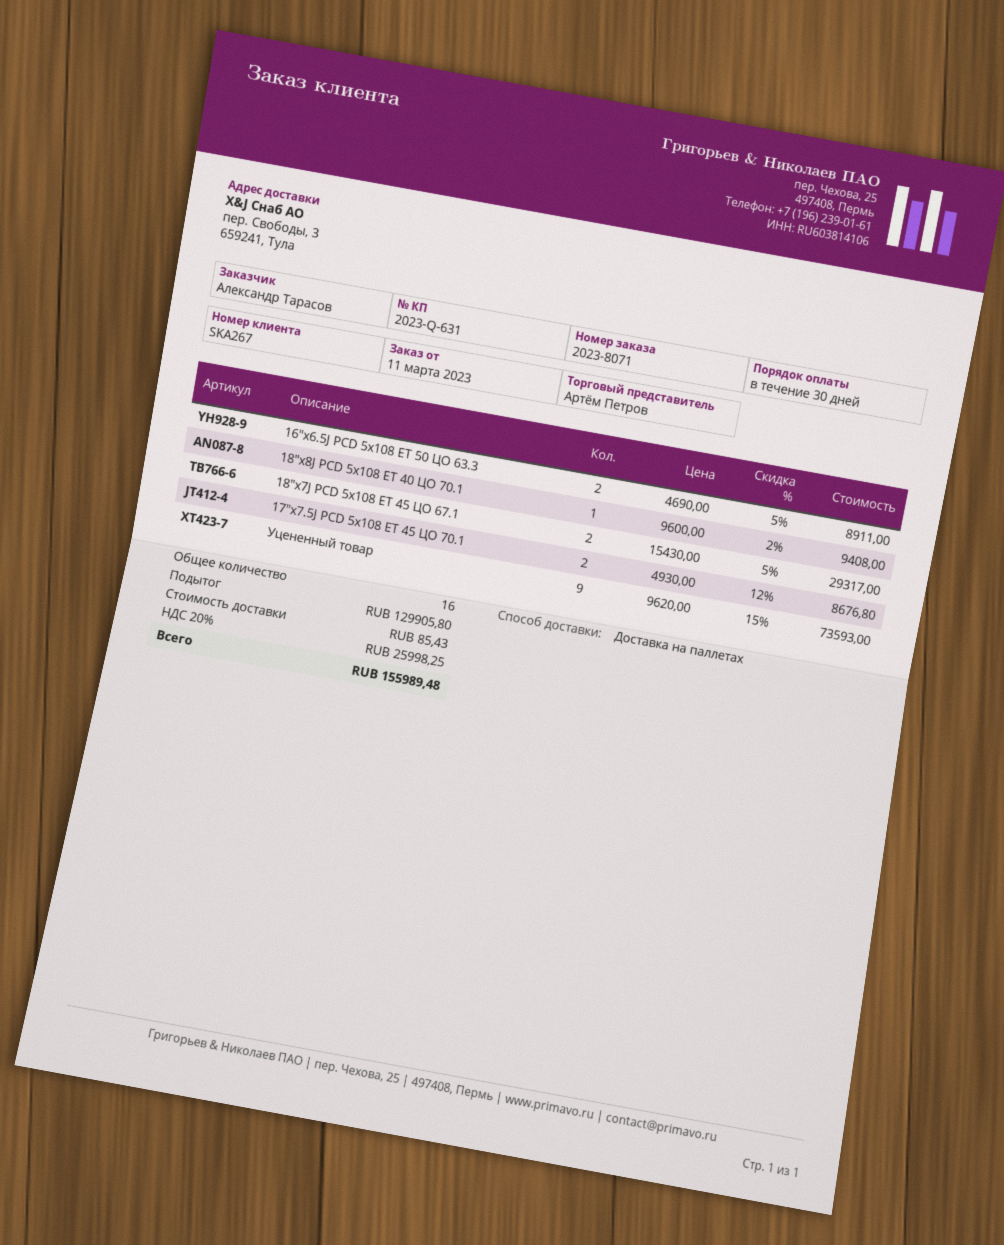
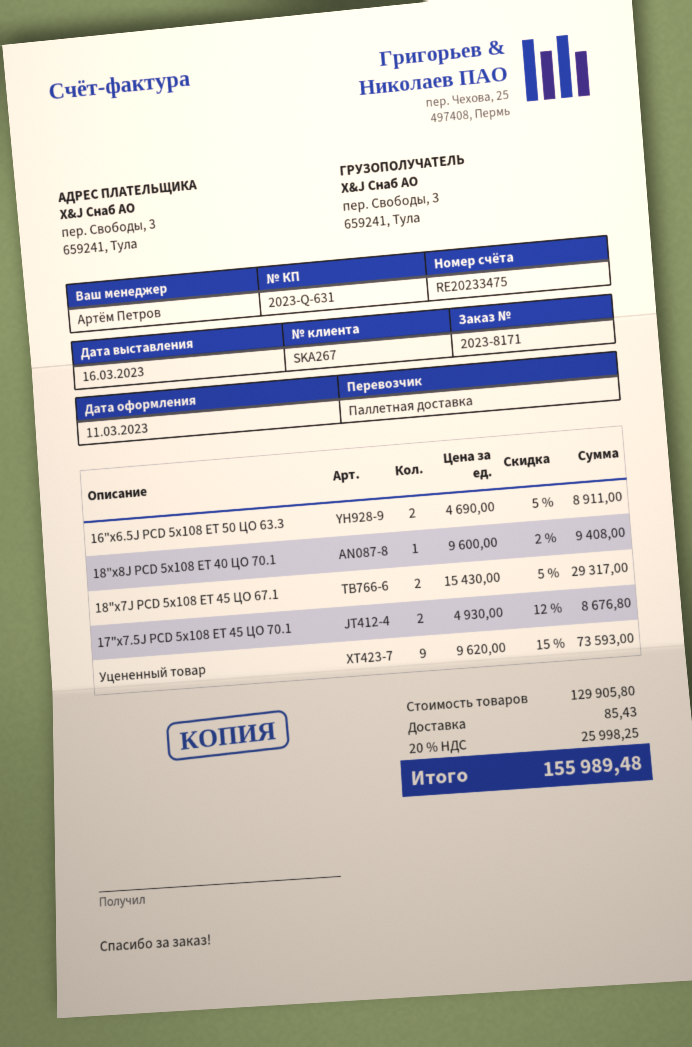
order number: 2023-8071 -> 2023-8171

